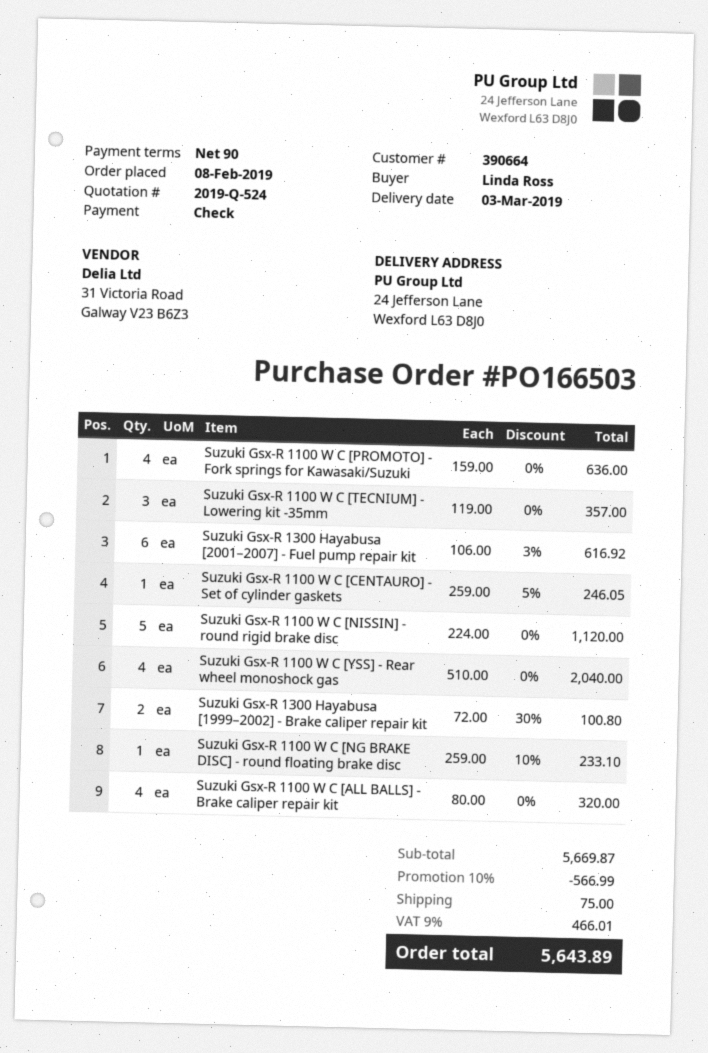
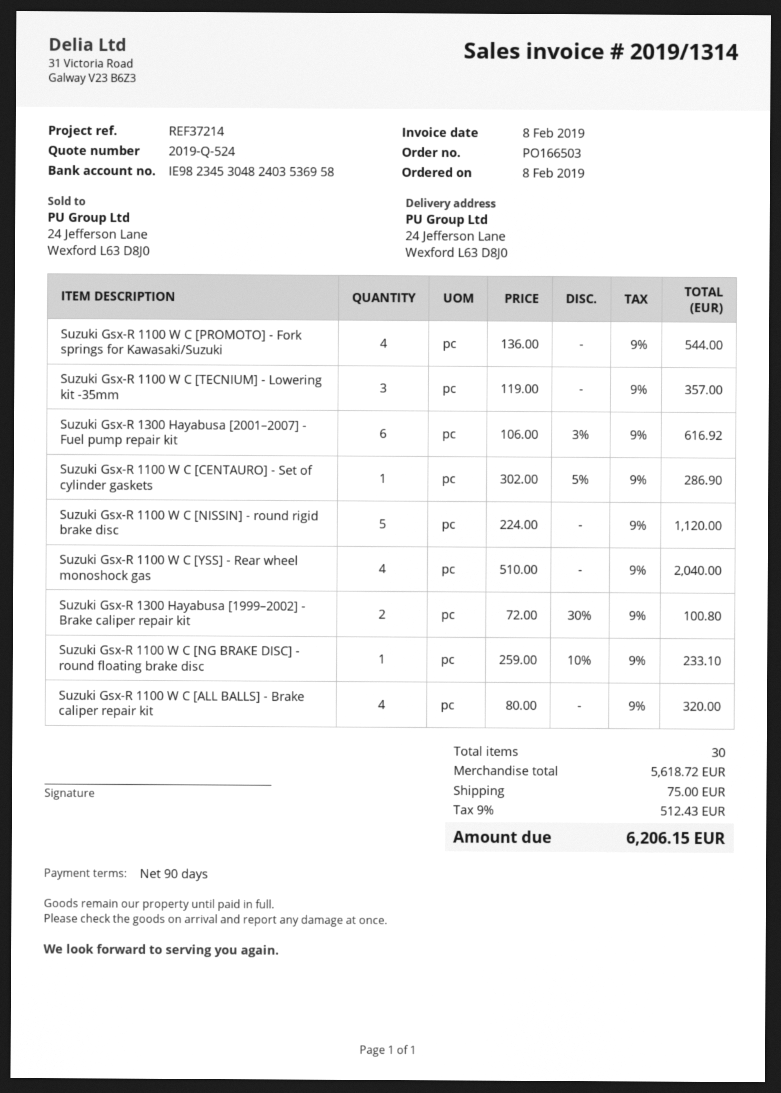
Suzuki Gsx-R 1100 W C [PROMOTO] - Fork springs for Kawasaki/Suzuki: 4 x 159.00 = 636.00 -> 4 x 136.00 = 544.00
Suzuki Gsx-R 1100 W C [CENTAURO] - Set of cylinder gaskets: 1 x 259.00 - 5% = 246.05 -> 1 x 302.00 - 5% = 286.90
subtotal: 5669.87 -> 5618.72
discount: 10% = 566.99 -> none
tax: 9% = 466.01 -> 9% = 512.43
total: 5643.89 -> 6206.15

